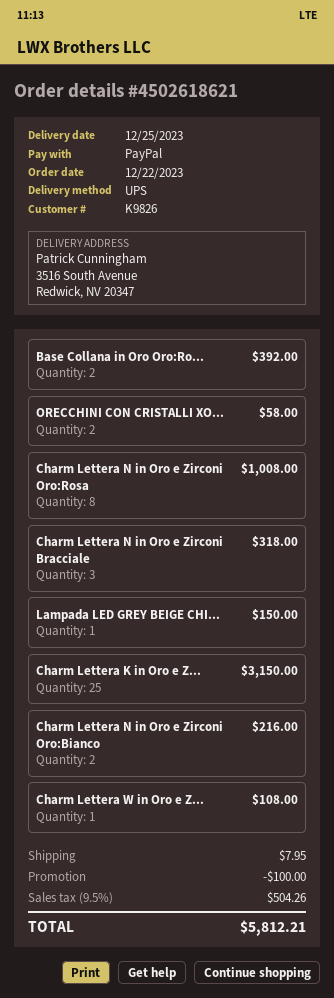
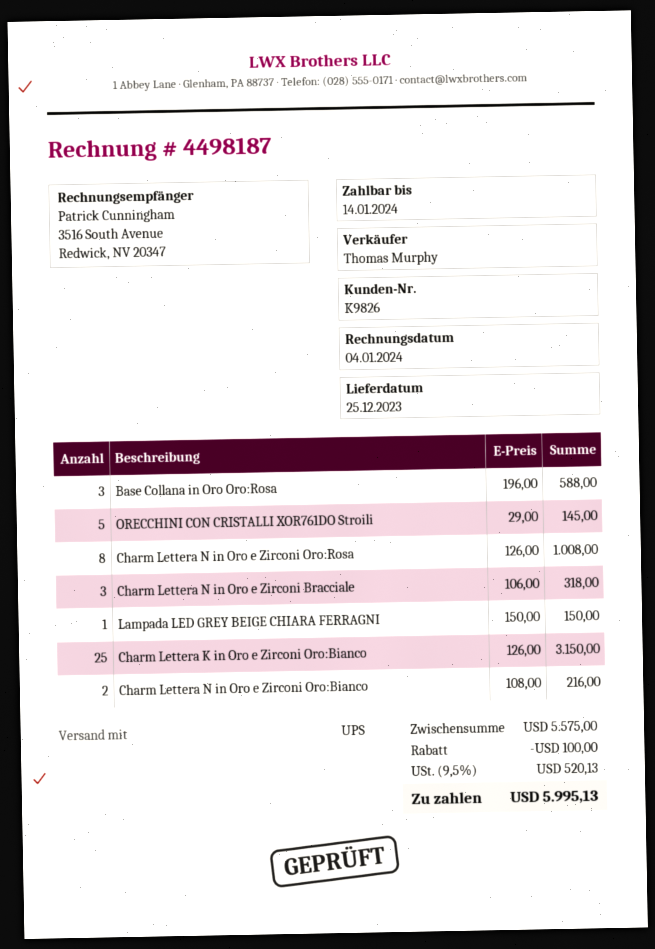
Base Collana in Oro Oro:Ro...: 2 for 392.00 -> 3 for 588.00
ORECCHINI CON CRISTALLI XO...: 2 for 58.00 -> 5 for 145.00
Charm Lettera W in Oro e Z...: 1 for 108.00 -> none
shipping: 7.95 -> none
tax: 9.5% = 504.26 -> 9.5% = 520.13
total: 5812.21 -> 5995.13

